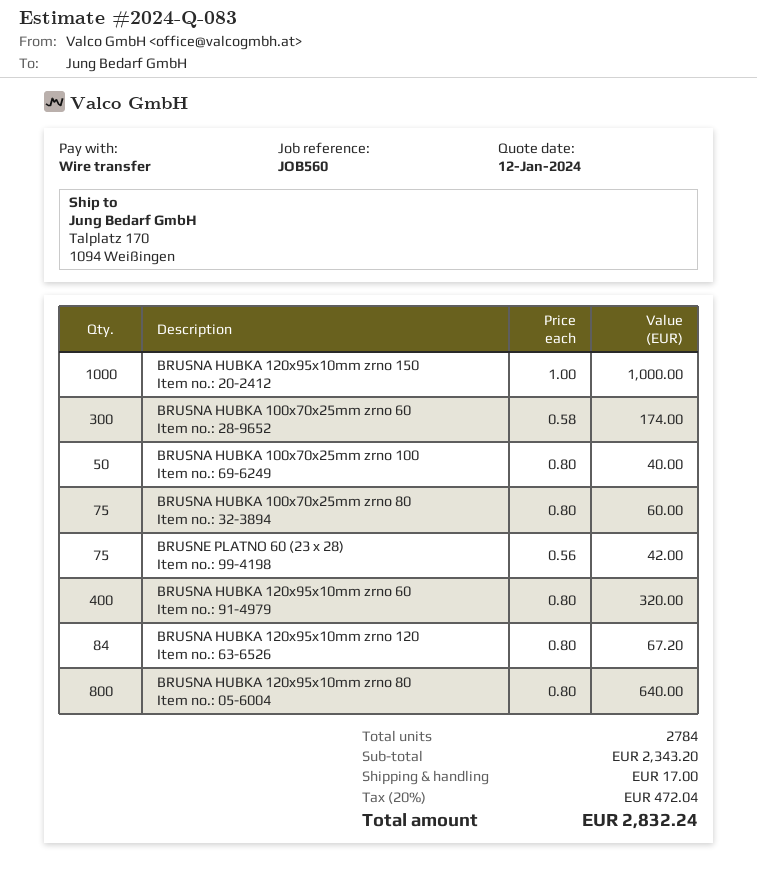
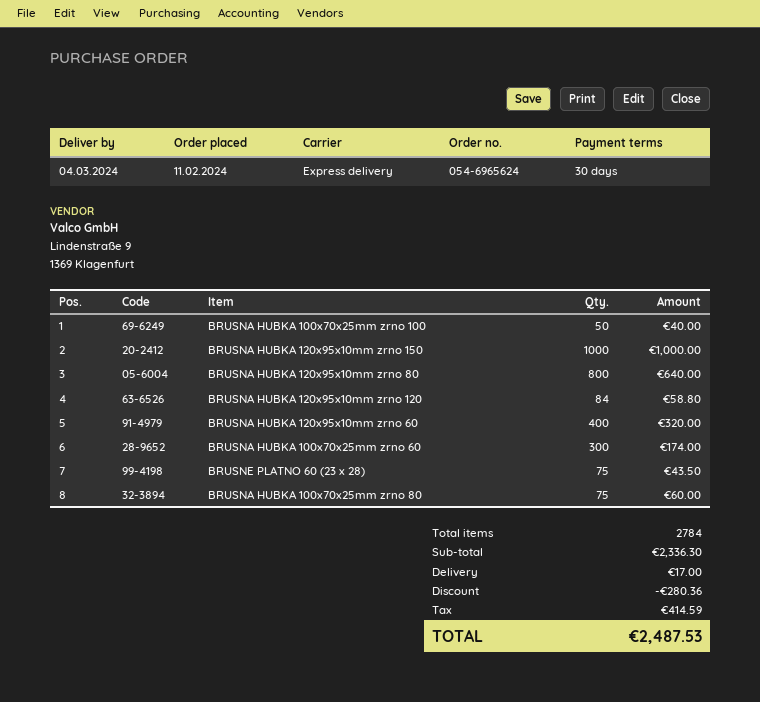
BRUSNE PLATNO 60 (23 x 28): 75 for 42.00 -> 75 for 43.50
BRUSNA HUBKA 120x95x10mm zrno 120: 84 for 67.20 -> 84 for 58.80
subtotal: 2343.20 -> 2336.30
discount: none -> 280.36
tax: 472.04 -> 414.59
total: 2832.24 -> 2487.53

